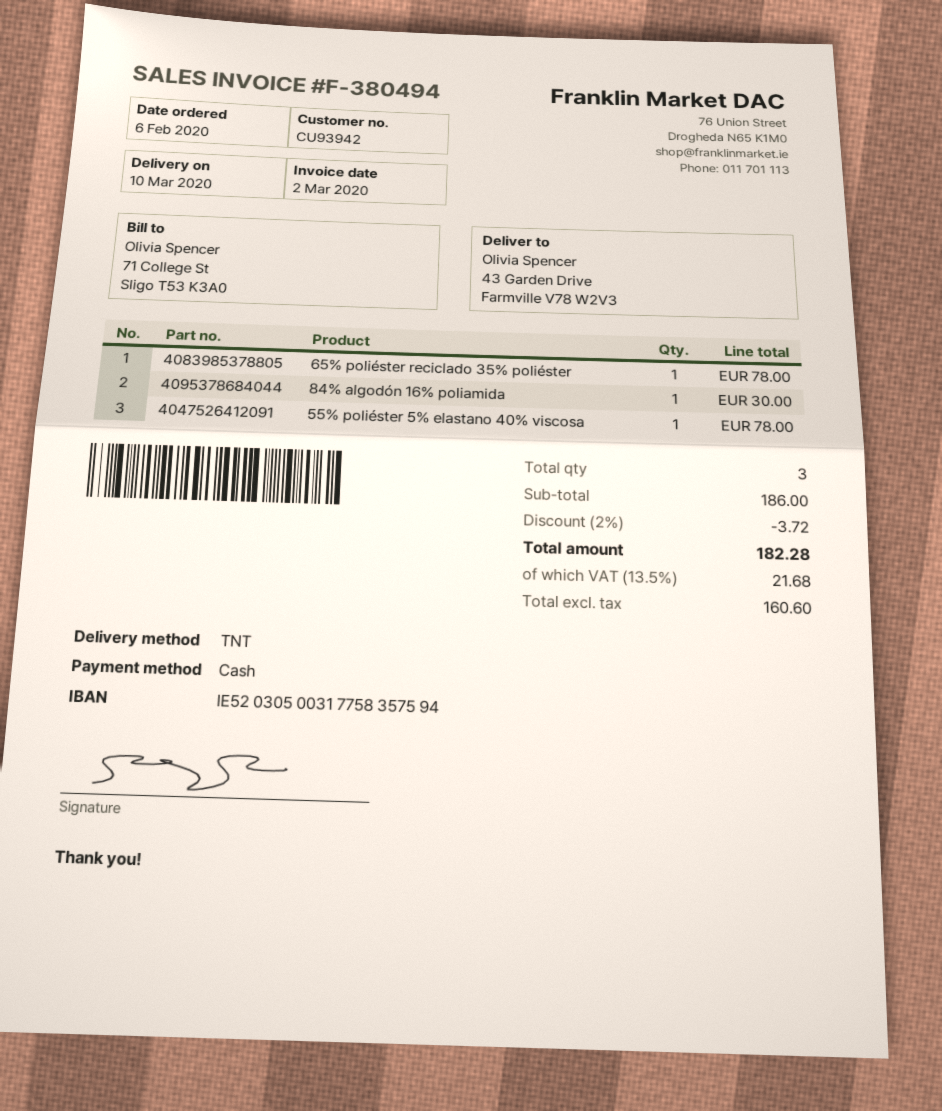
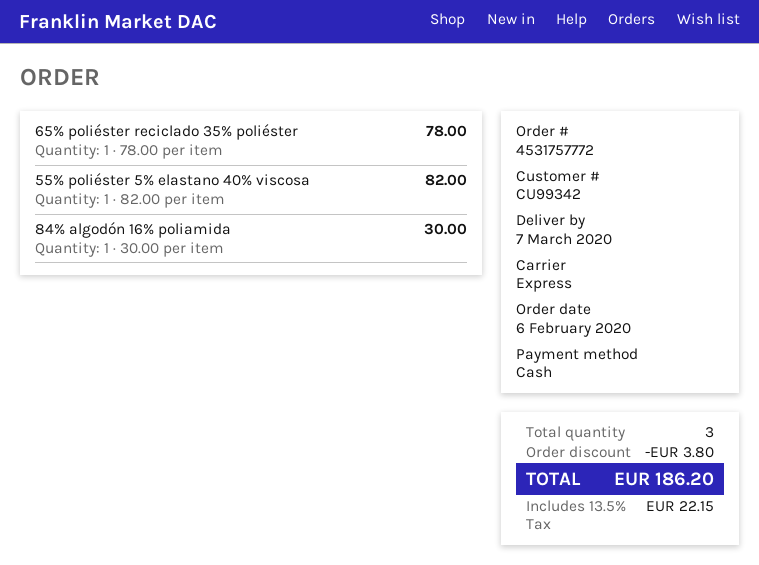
delivery date: 2020-03-10 -> 2020-03-07
customer number: CU93942 -> CU99342
shipping method: TNT -> express
55% poliéster 5% elastano 40% viscosa: 1 for 78.00 -> 1 for 82.00
discount: 3.72 -> 3.80
tax: 13.5% = 21.68 -> 13.5% = 22.15
total: 182.28 -> 186.20

